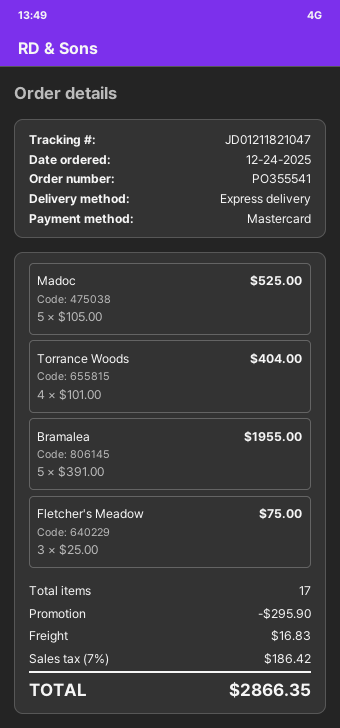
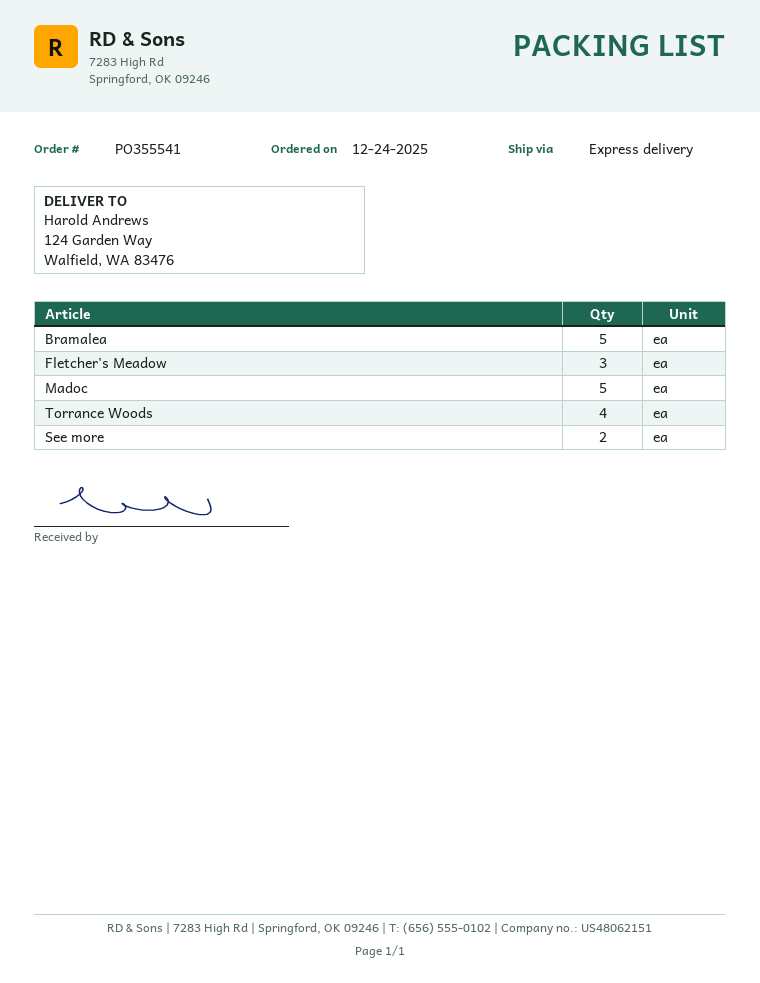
See more: none -> 2

